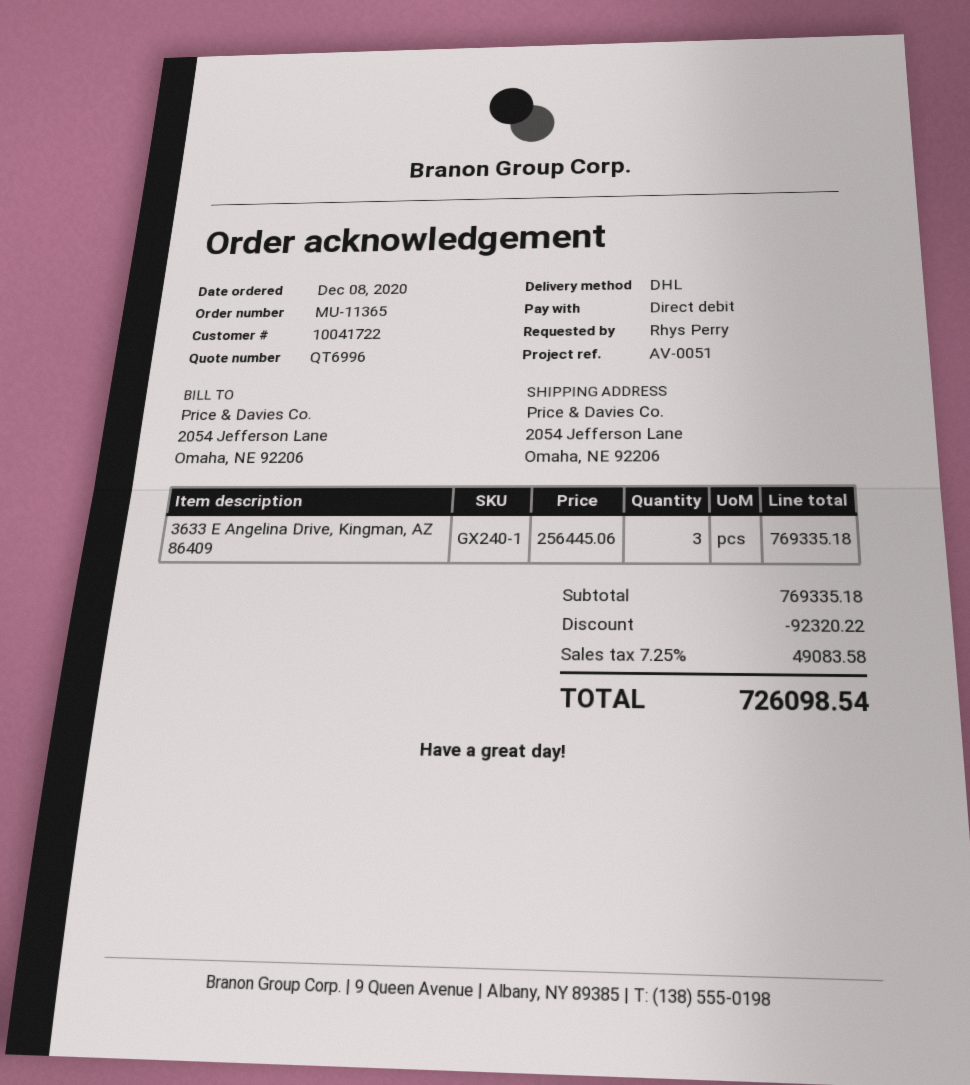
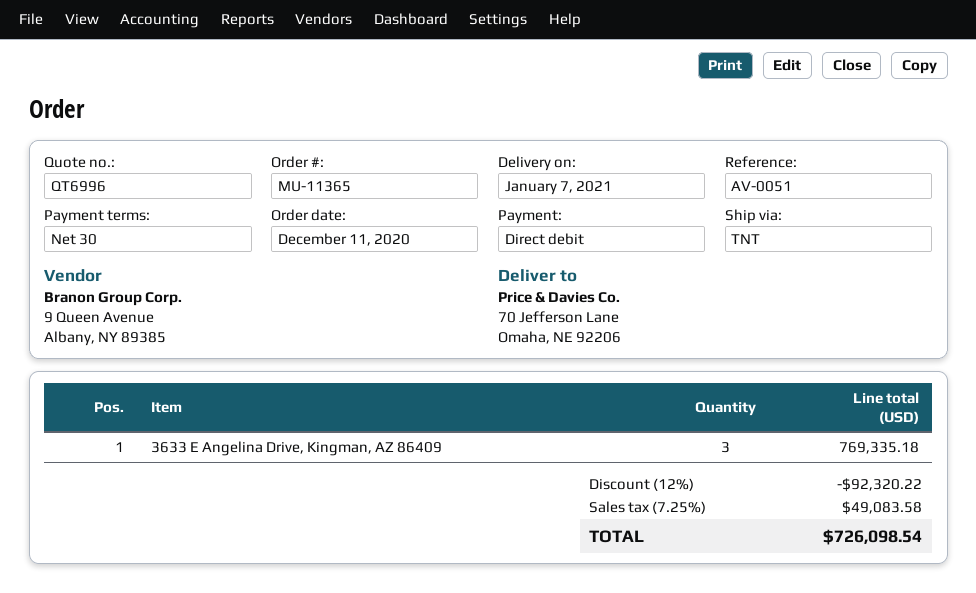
order date: 2020-12-08 -> 2020-12-11
shipping method: DHL -> TNT
ship to: 2054 Jefferson Lane, Omaha, NE 92206 -> 70 Jefferson Lane, Omaha, NE 92206

